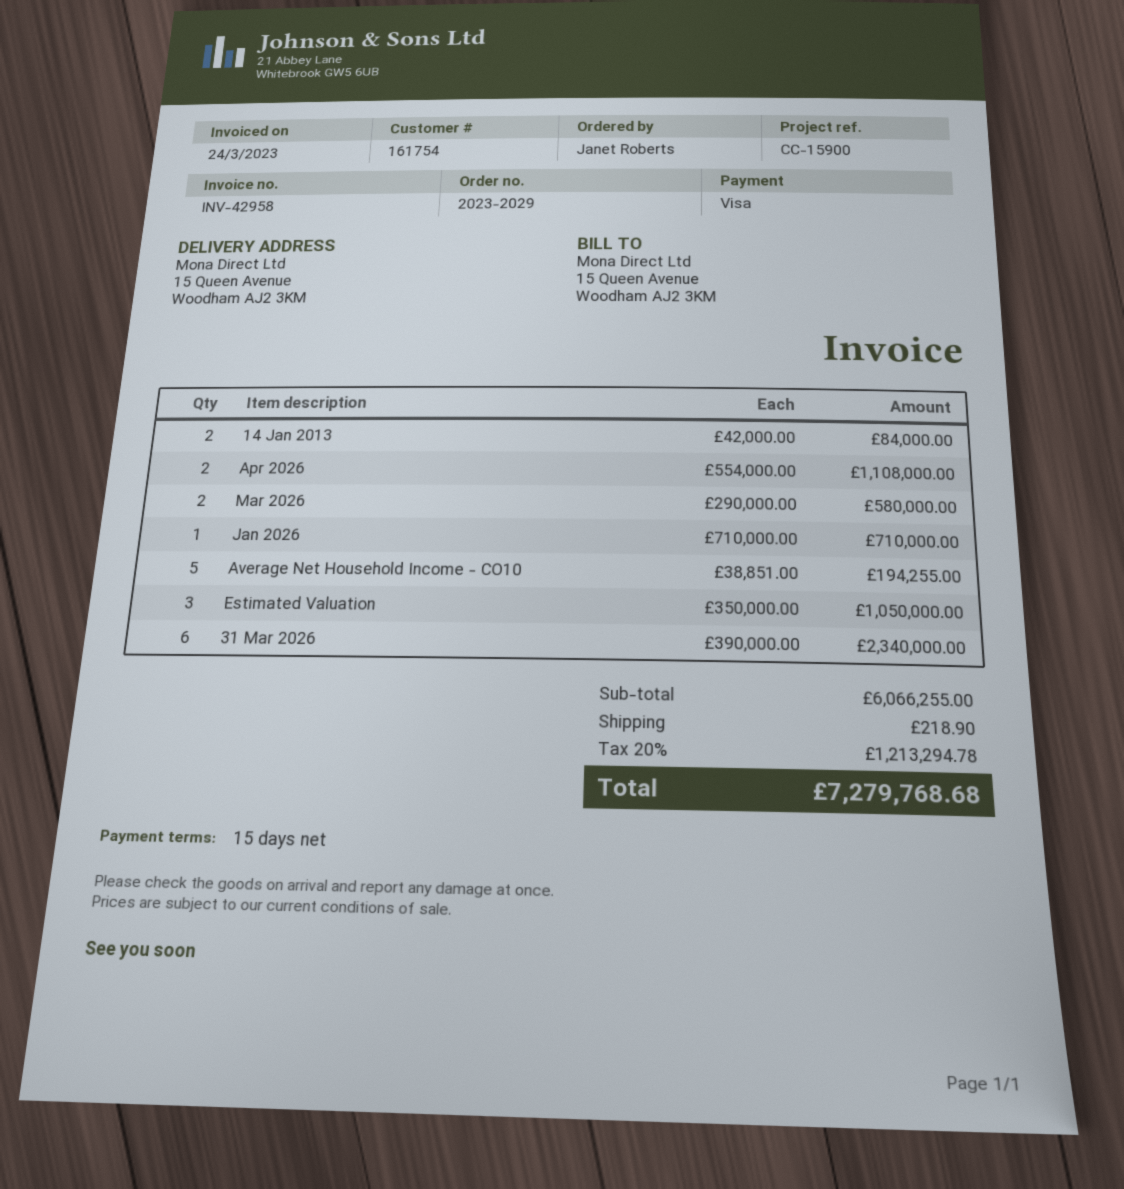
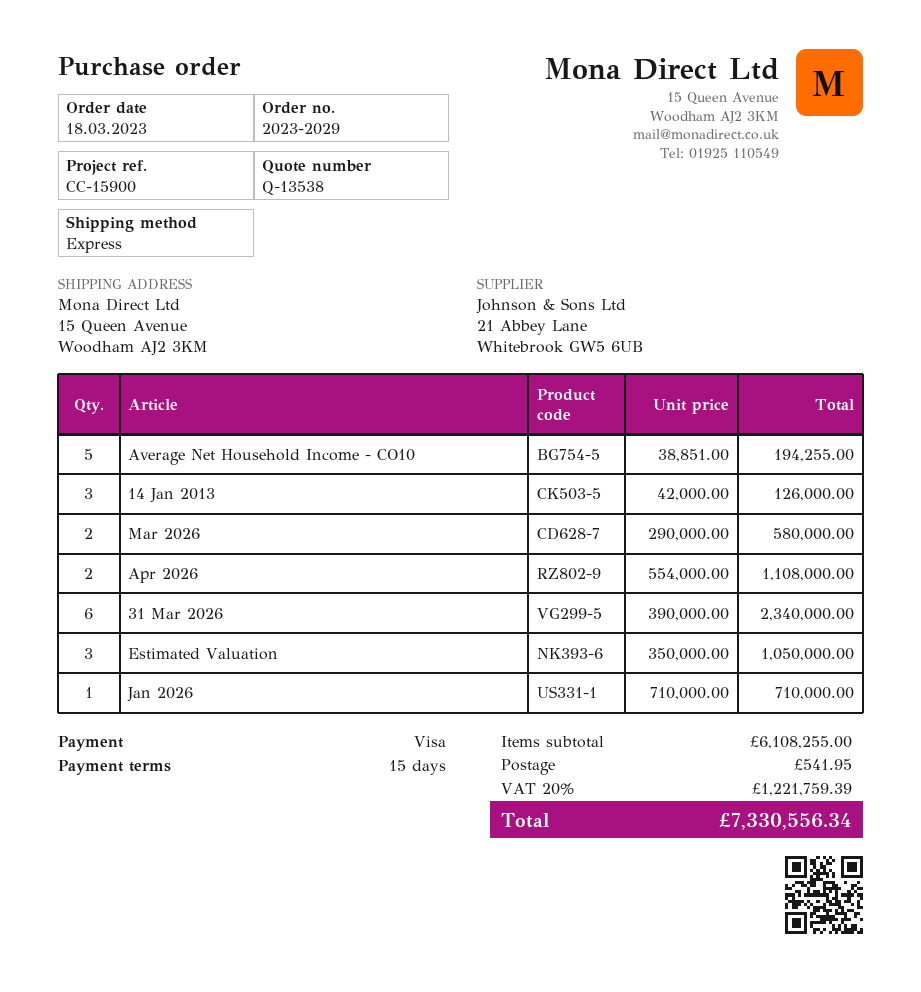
14 Jan 2013: 2 x 42000.00 = 84000.00 -> 3 x 42000.00 = 126000.00
subtotal: 6066255.00 -> 6108255.00
shipping: 218.90 -> 541.95
tax: 20% = 1213294.78 -> 20% = 1221759.39
total: 7279768.68 -> 7330556.34

